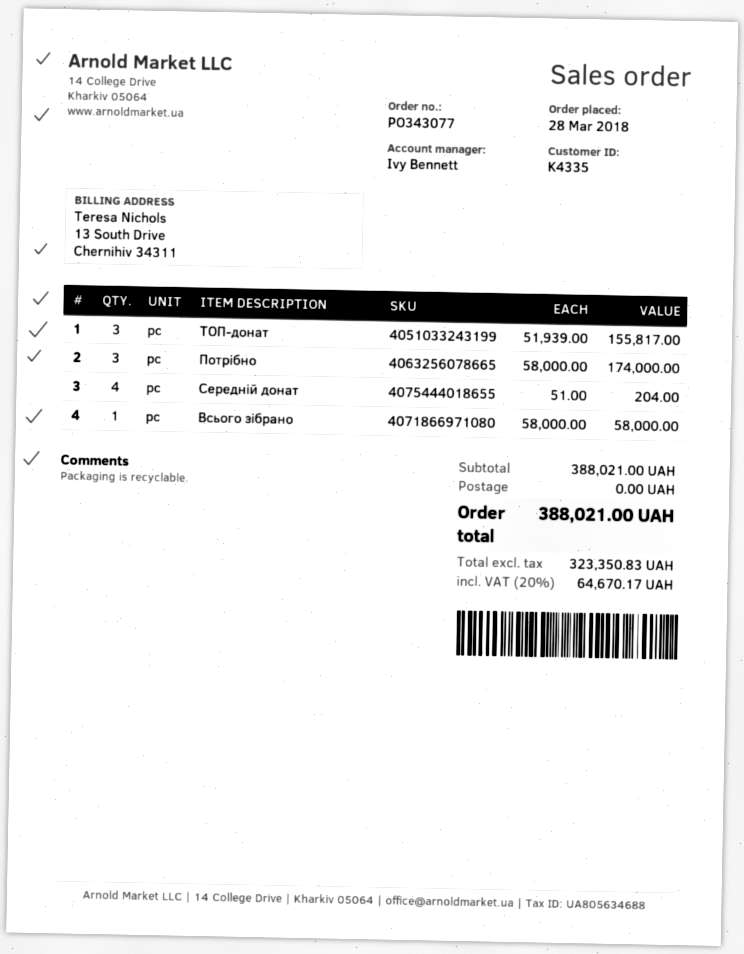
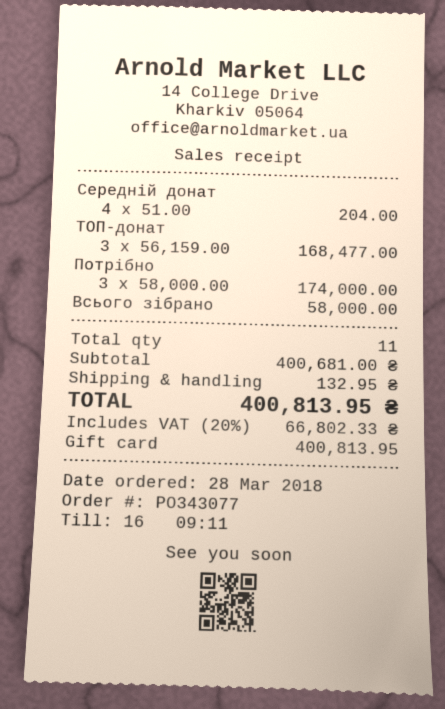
ТОП-донат: 3 x 51939.00 = 155817.00 -> 3 x 56159.00 = 168477.00
subtotal: 388021.00 -> 400681.00
shipping: 0.00 -> 132.95
tax: 20% = 64670.17 -> 20% = 66802.33
total: 388021.00 -> 400813.95

